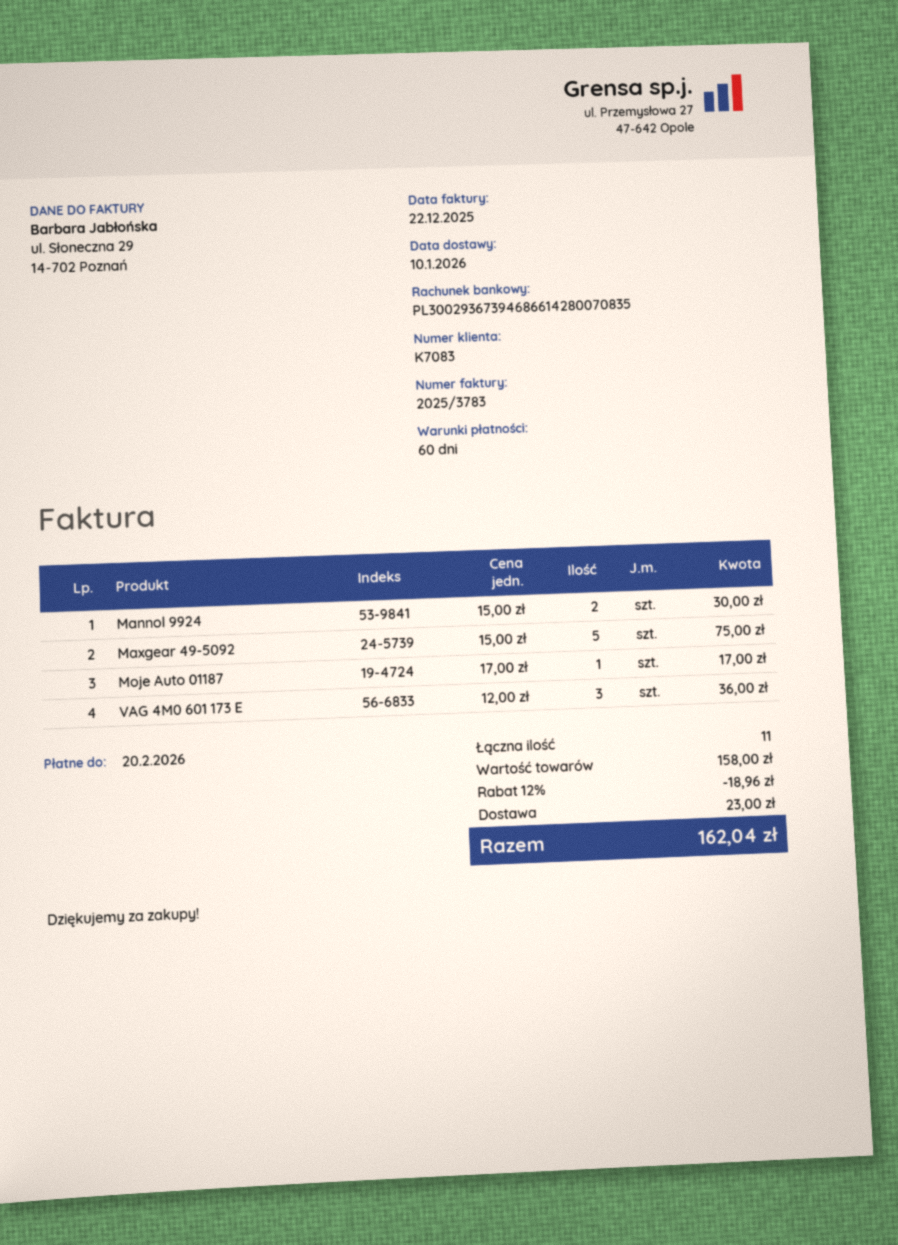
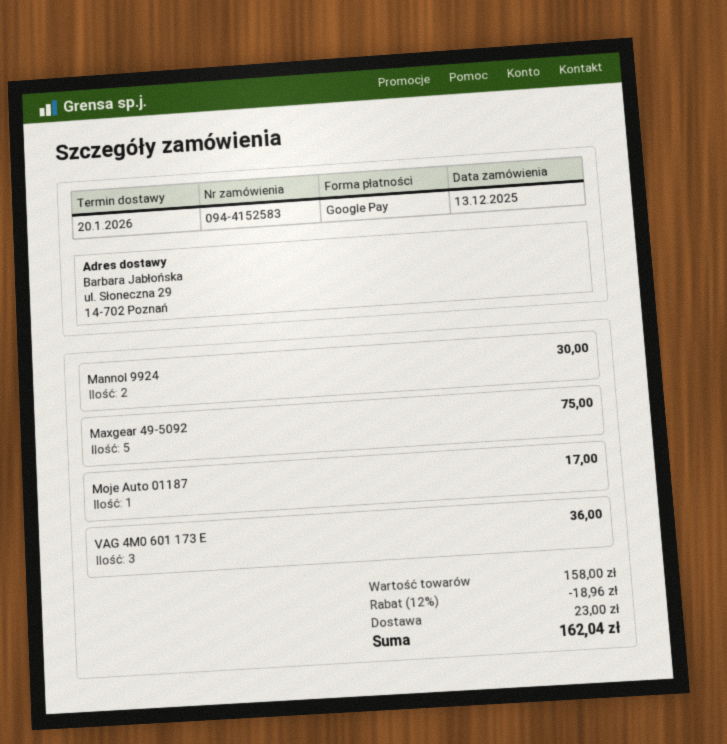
delivery date: 2026-01-10 -> 2026-01-20

